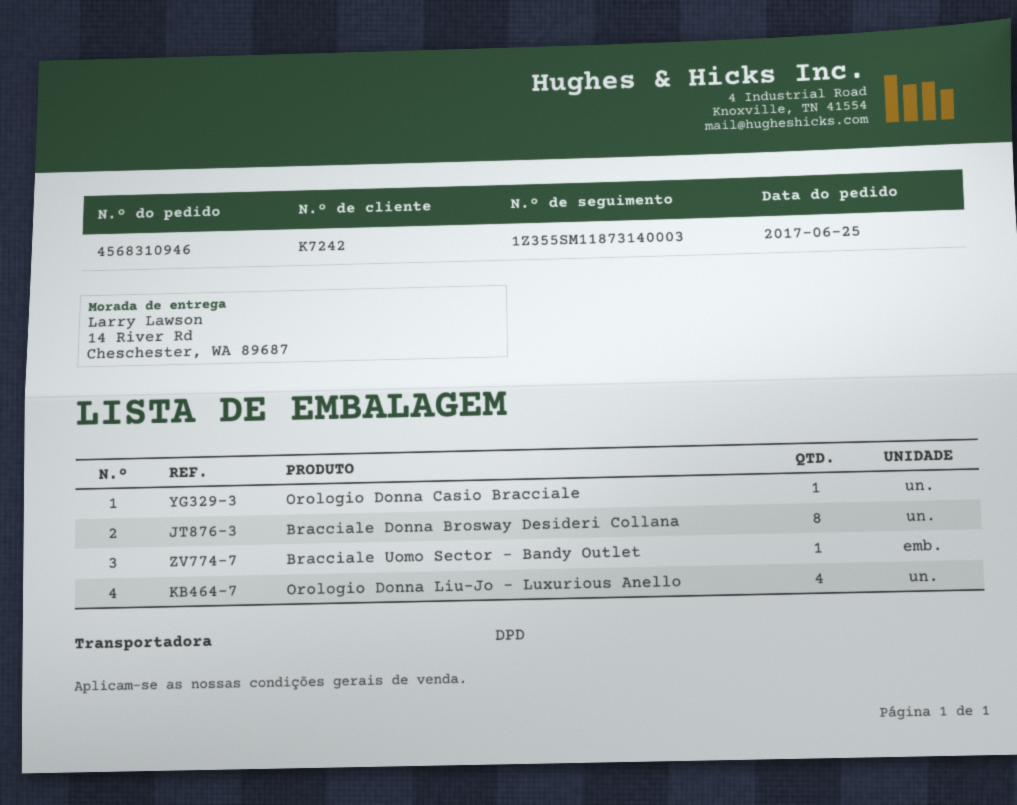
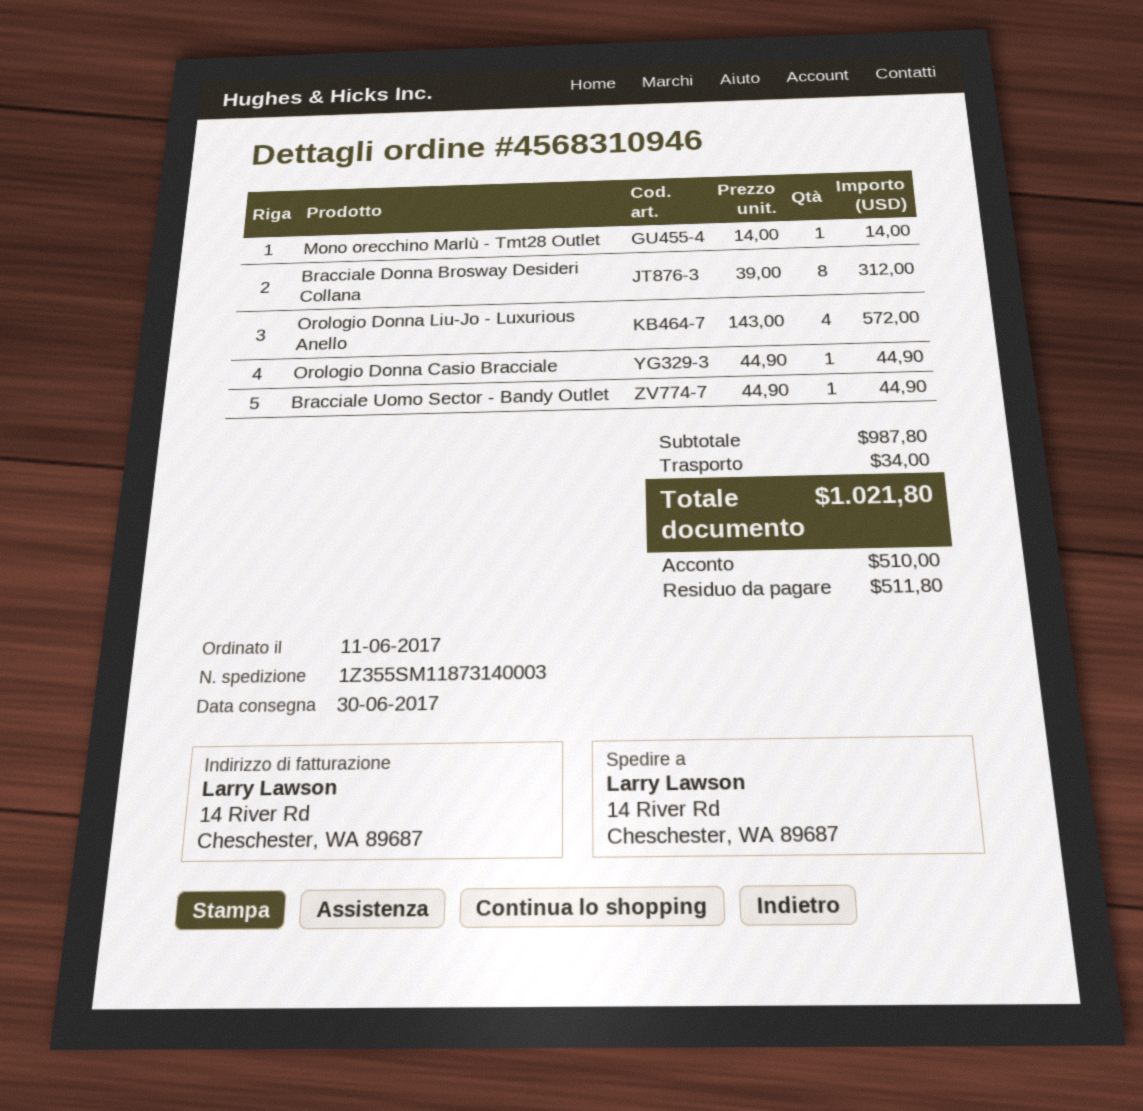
order date: 2017-06-25 -> 2017-06-11
Mono orecchino Marlù - Tmt28 Outlet: none -> 1

